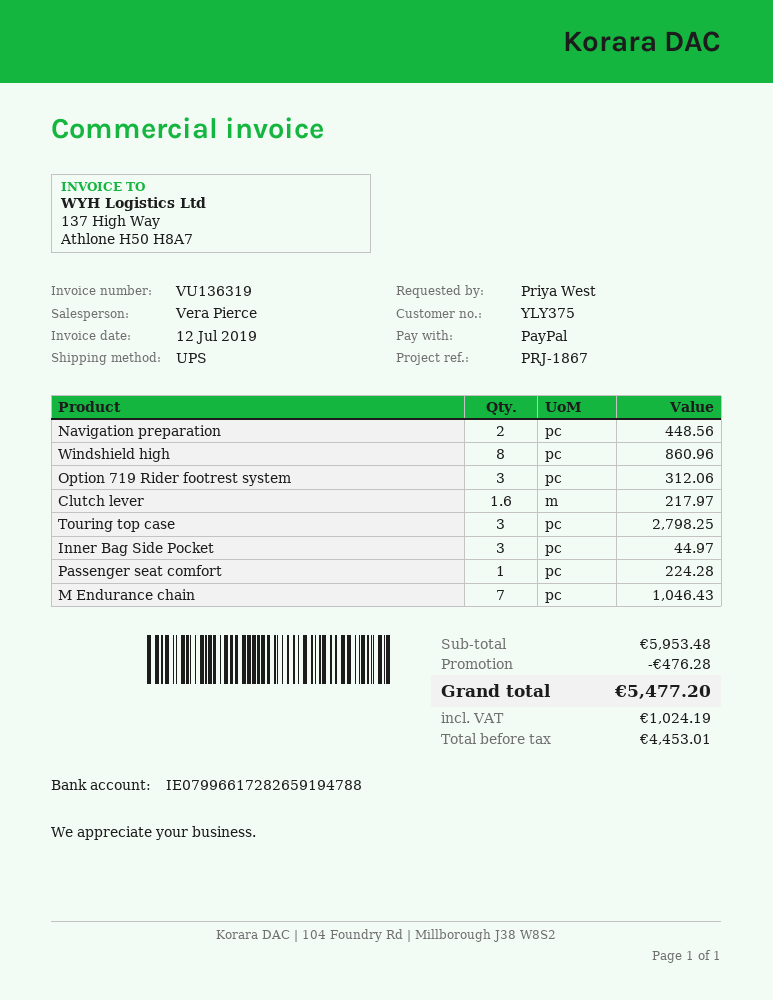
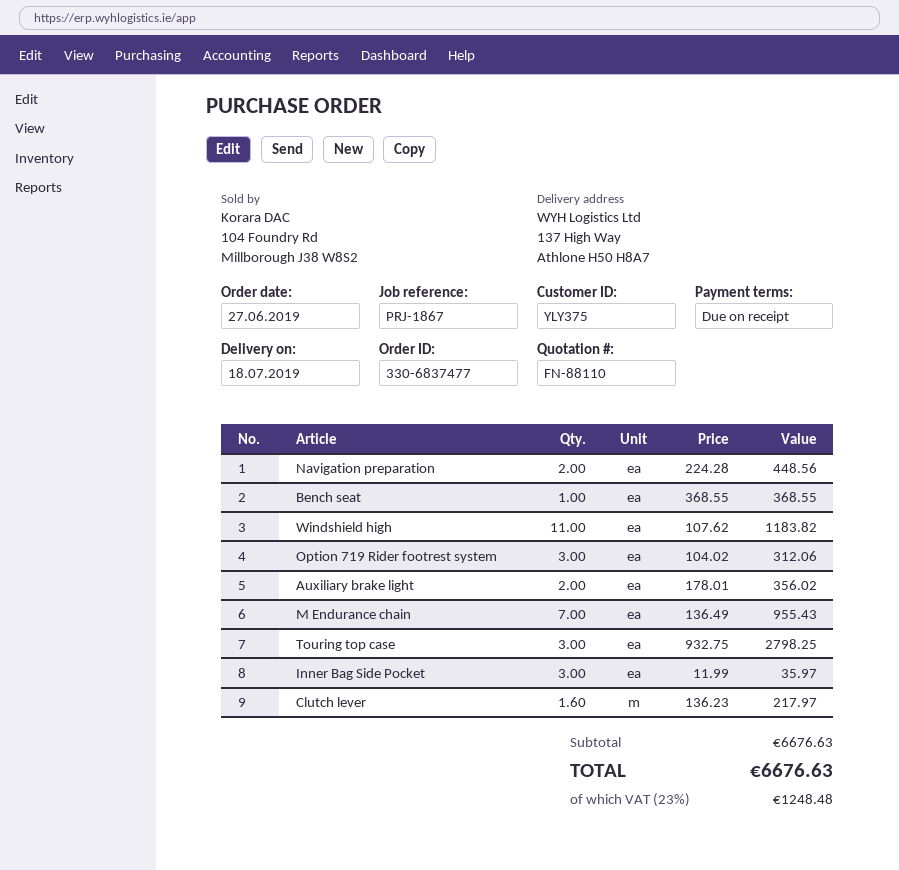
Windshield high: 8 for 860.96 -> 11 for 1183.82
Inner Bag Side Pocket: 3 for 44.97 -> 3 for 35.97
Passenger seat comfort: 1 for 224.28 -> none
M Endurance chain: 7 for 1046.43 -> 7 for 955.43
Bench seat: none -> 1 for 368.55
Auxiliary brake light: none -> 2 for 356.02
subtotal: 5953.48 -> 6676.63
discount: 476.28 -> none
tax: 1024.19 -> 1248.48
total: 5477.20 -> 6676.63

